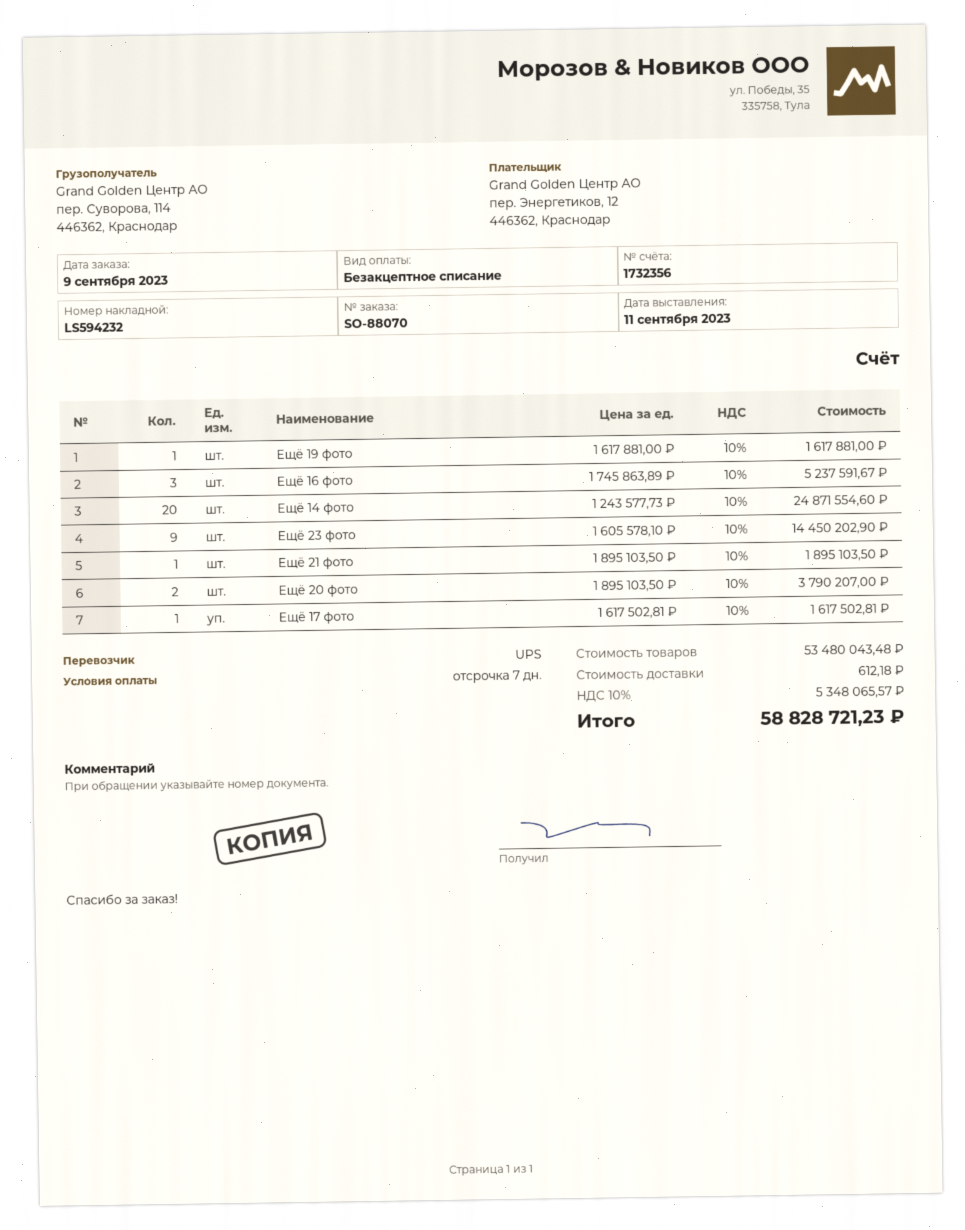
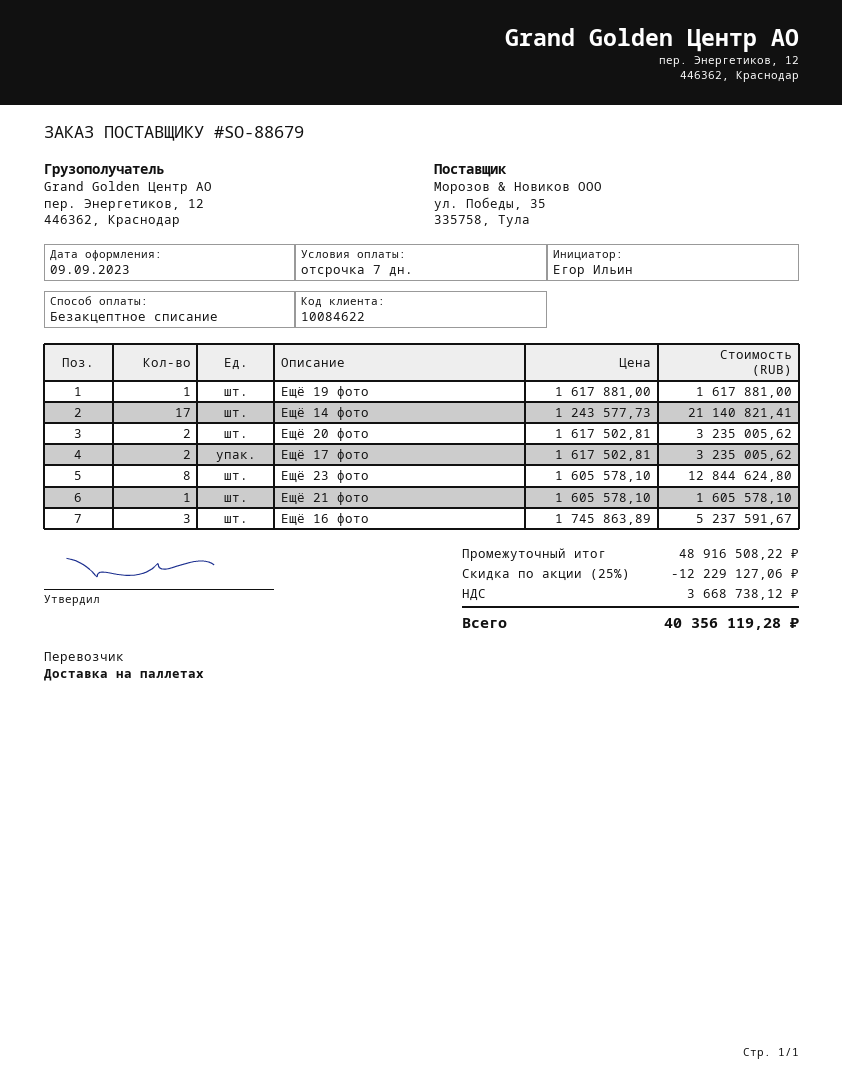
order number: SO-88070 -> SO-88679
shipping method: UPS -> pallet freight
ship to: пер. Суворова, 114, 446362, Краснодар -> пер. Энергетиков, 12, 446362, Краснодар
Ещё 14 фото: 20 x 1243577.73 = 24871554.60 -> 17 x 1243577.73 = 21140821.41
Ещё 23 фото: 9 x 1605578.10 = 14450202.90 -> 8 x 1605578.10 = 12844624.80
Ещё 21 фото: 1 x 1895103.50 = 1895103.50 -> 1 x 1605578.10 = 1605578.10
Ещё 20 фото: 2 x 1895103.50 = 3790207.00 -> 2 x 1617502.81 = 3235005.62
Ещё 17 фото: 1 x 1617502.81 = 1617502.81 -> 2 x 1617502.81 = 3235005.62
subtotal: 53480043.48 -> 48916508.22
discount: none -> 25% = 12229127.06
shipping: 612.18 -> none
tax: 5348065.57 -> 3668738.12
total: 58828721.23 -> 40356119.28

